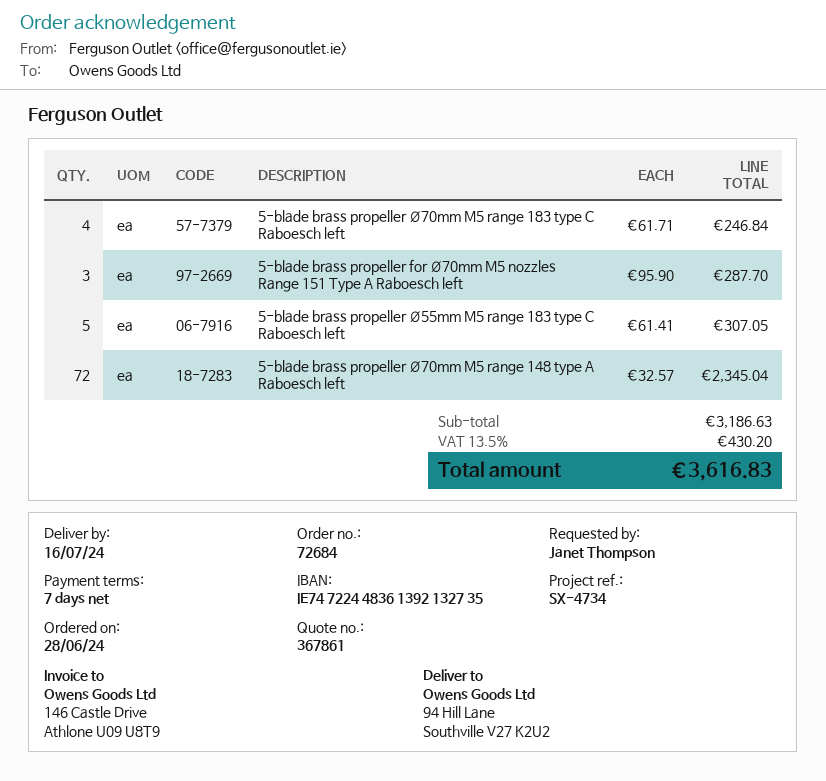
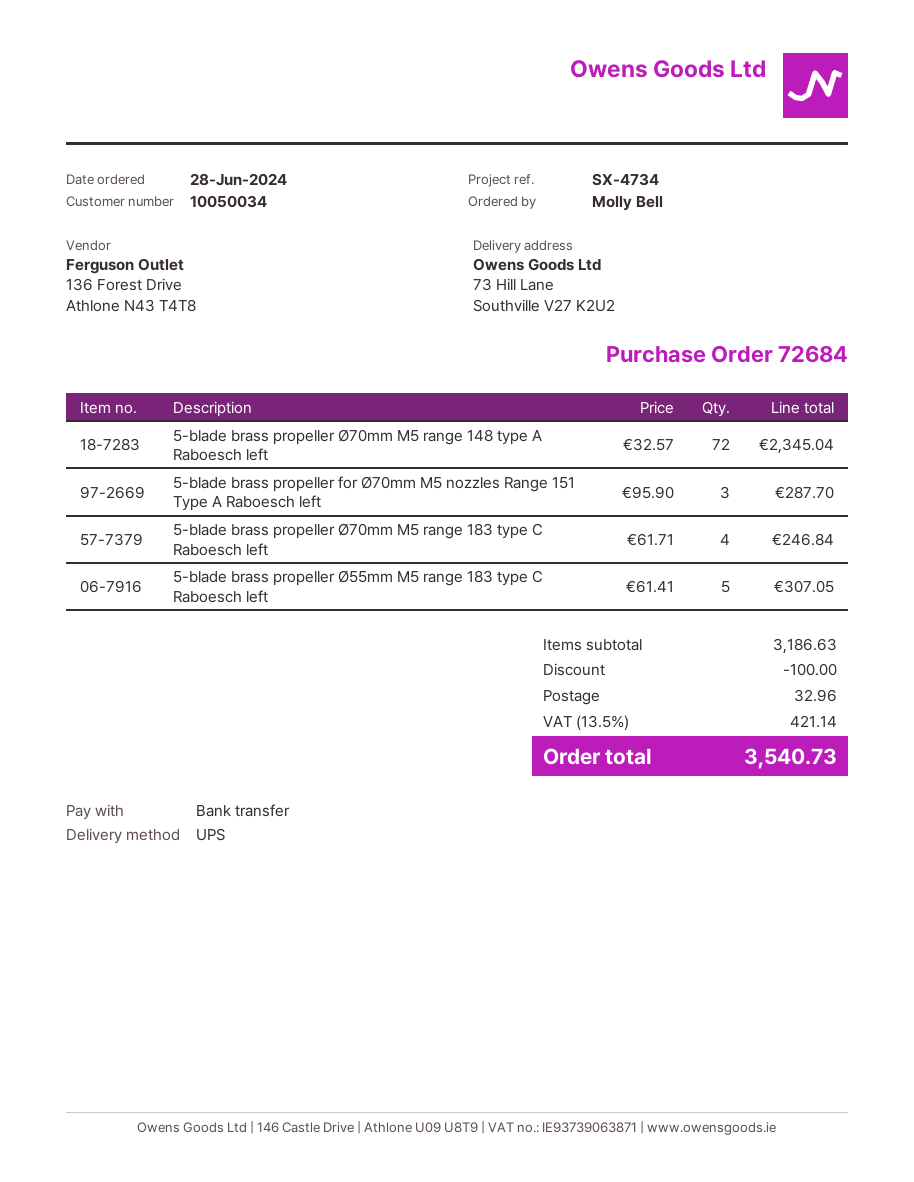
ordered by: Janet Thompson -> Molly Bell
ship to: 94 Hill Lane, Southville V27 K2U2 -> 73 Hill Lane, Southville V27 K2U2
discount: none -> 100.00
shipping: none -> 32.96
tax: 13.5% = 430.20 -> 13.5% = 421.14
total: 3616.83 -> 3540.73

